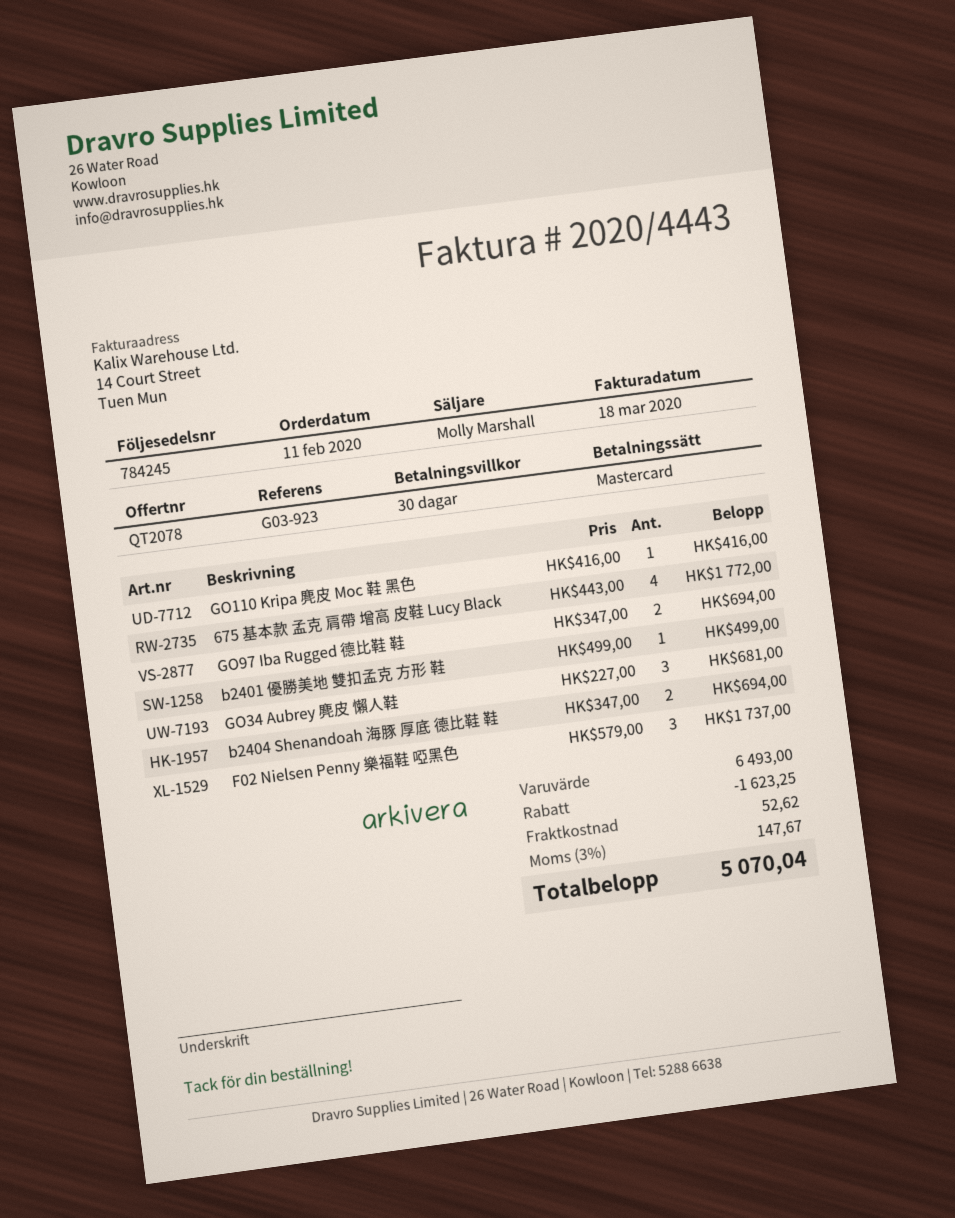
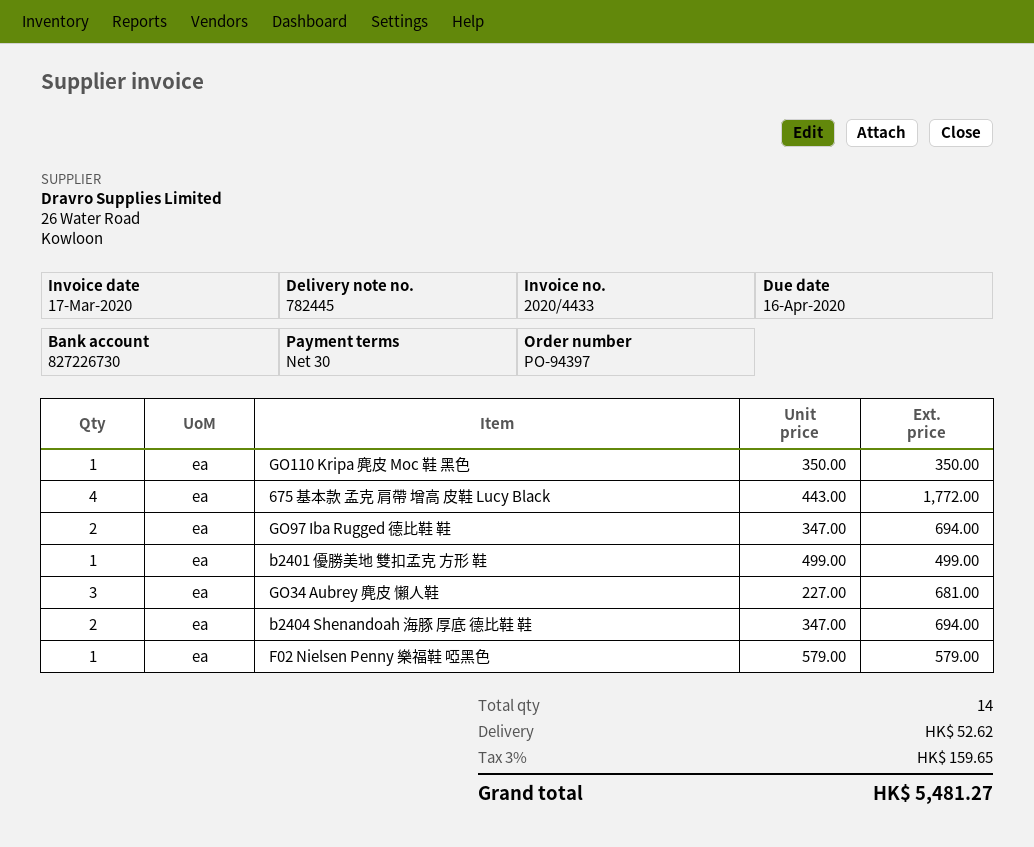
delivery note number: 784245 -> 782445
invoice number: 2020/4443 -> 2020/4433
invoice date: 2020-03-18 -> 2020-03-17
GO110 Kripa 麂皮 Moc 鞋 黑色: 1 x 416.00 = 416.00 -> 1 x 350.00 = 350.00
F02 Nielsen Penny 樂福鞋 啞黑色: 3 x 579.00 = 1737.00 -> 1 x 579.00 = 579.00
discount: 1623.25 -> none
tax: 3% = 147.67 -> 3% = 159.65
total: 5070.04 -> 5481.27

